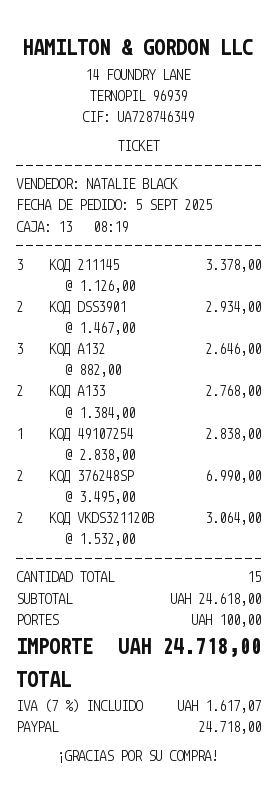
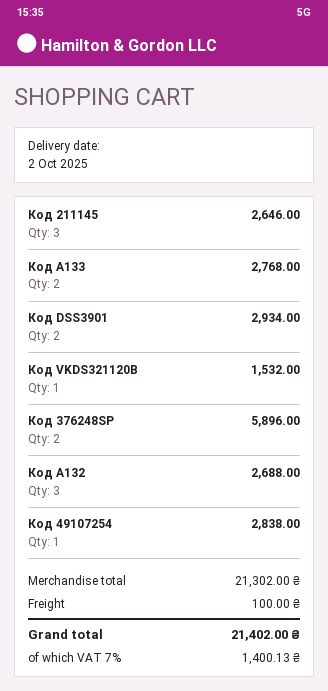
КОД 211145: 3 for 3378.00 -> 3 for 2646.00
КОД A132: 3 for 2646.00 -> 3 for 2688.00
КОД 376248SP: 2 for 6990.00 -> 2 for 5896.00
КОД VKDS321120B: 2 for 3064.00 -> 1 for 1532.00
subtotal: 24618.00 -> 21302.00
tax: 7% = 1617.07 -> 7% = 1400.13
total: 24718.00 -> 21402.00

